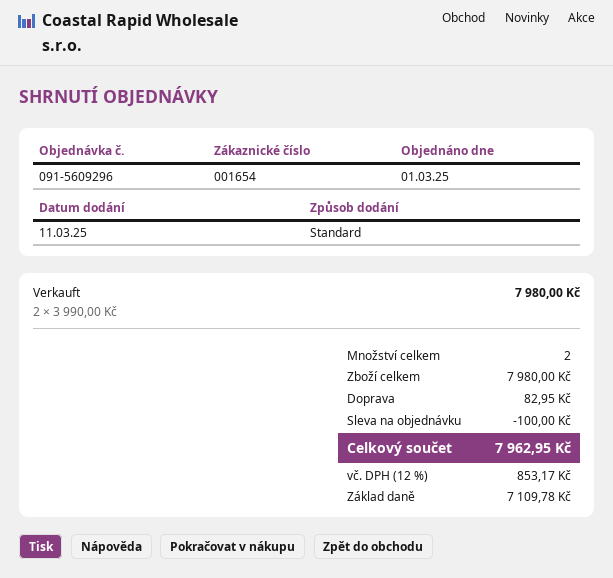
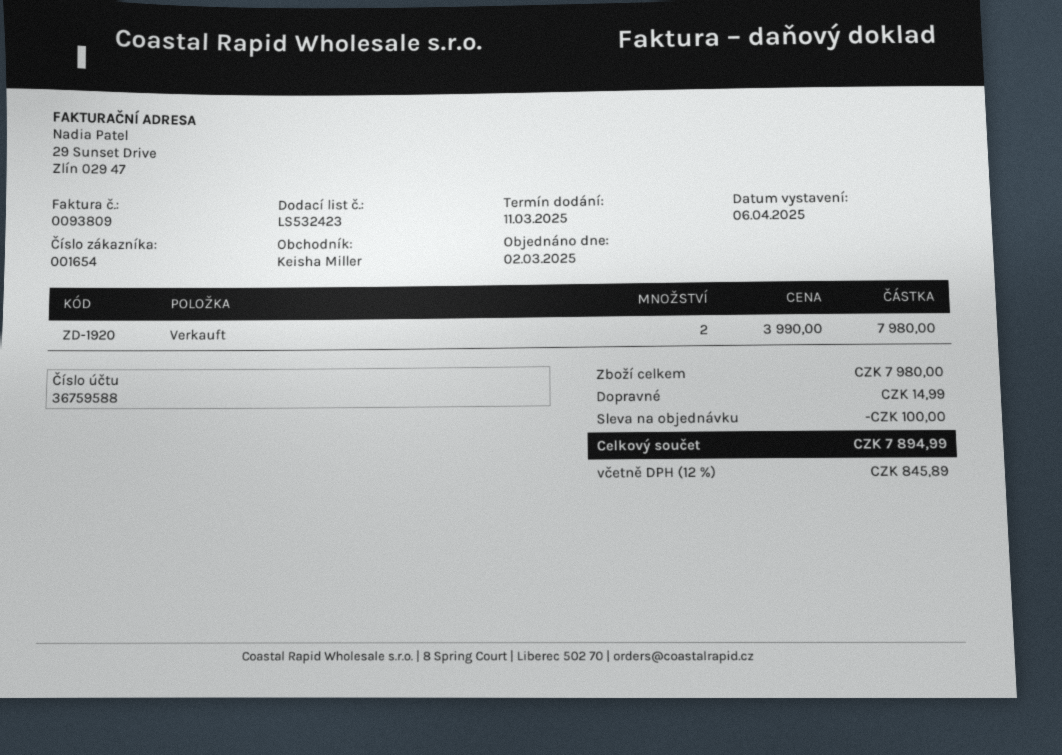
order date: 2025-03-01 -> 2025-03-02
shipping: 82.95 -> 14.99
tax: 12% = 853.17 -> 12% = 845.89
total: 7962.95 -> 7894.99

